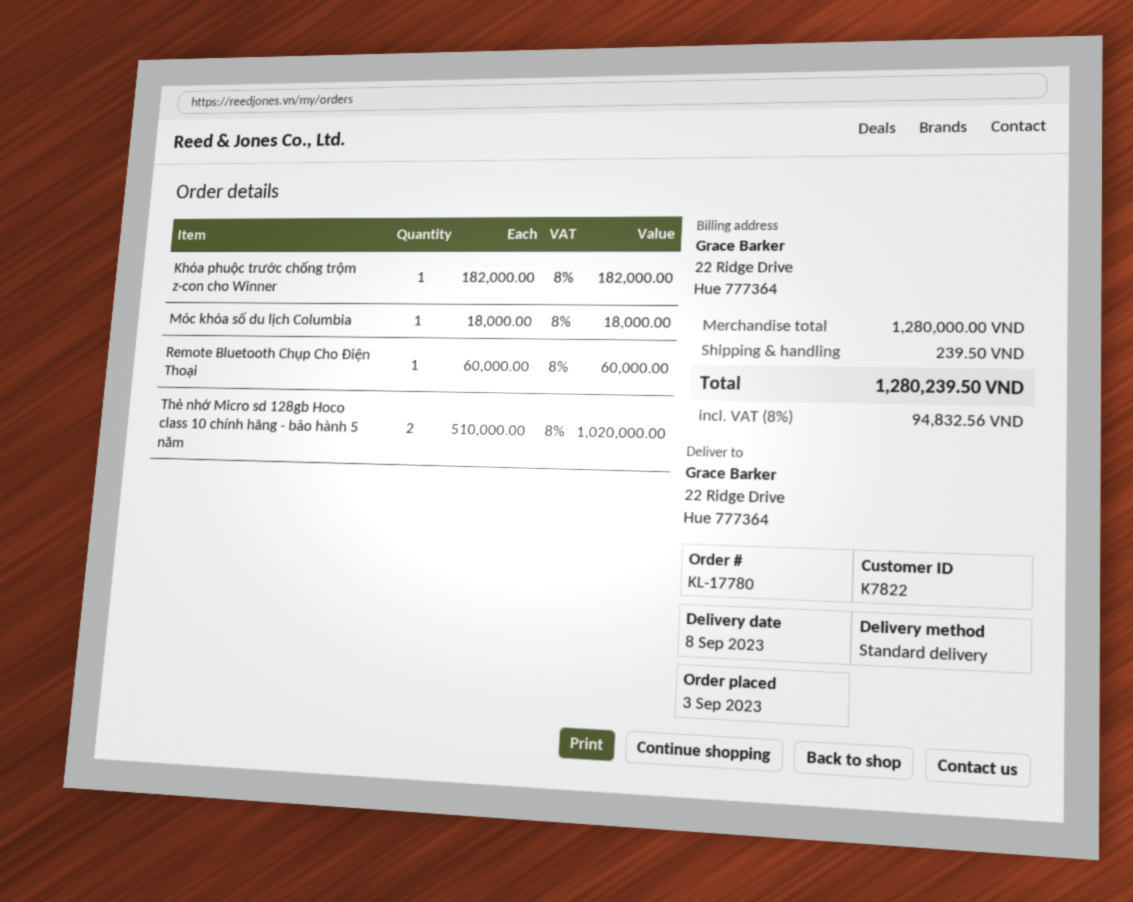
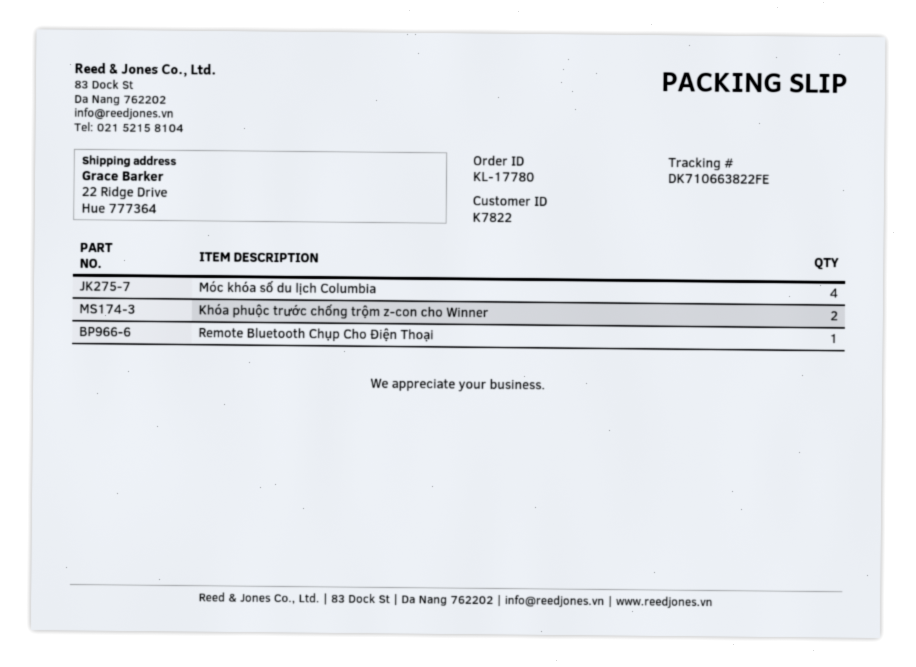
Khóa phuộc trước chống trộm z-con cho Winner: 1 -> 2
Móc khóa số du lịch Columbia: 1 -> 4
Thẻ nhớ Micro sd 128gb Hoco class 10 chính hãng - bảo hành 5 năm: 2 -> none

